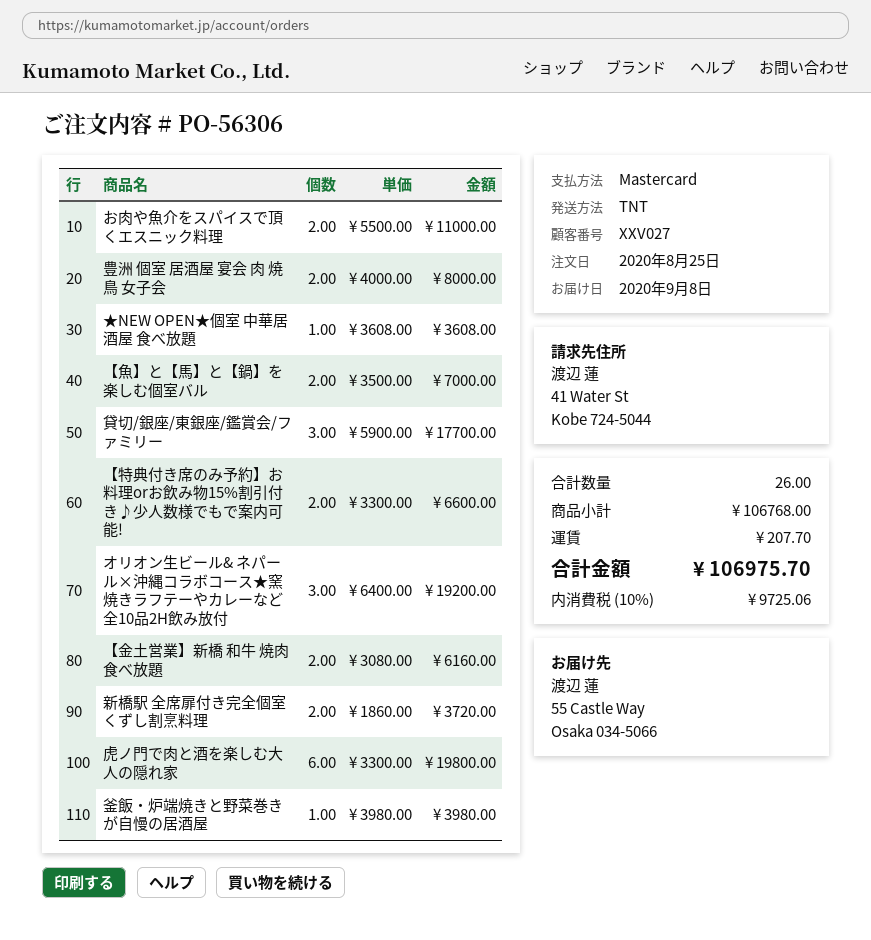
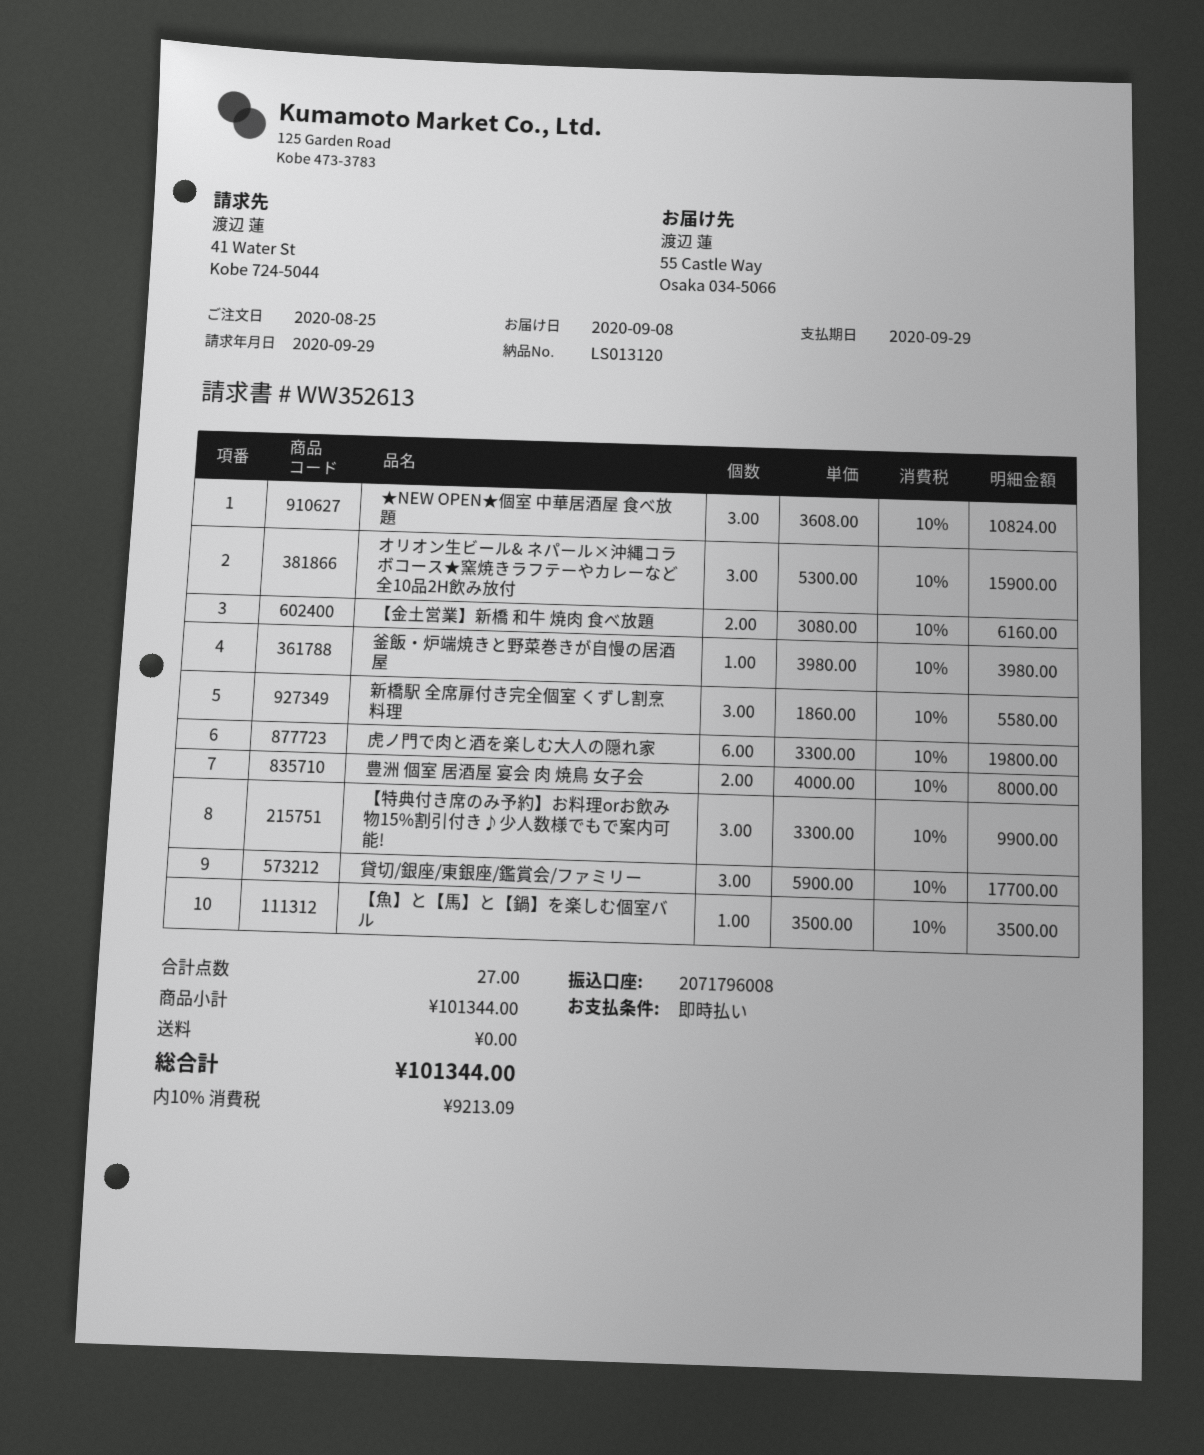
お肉や魚介をスパイスで頂くエスニック料理: 2 x 5500.00 = 11000.00 -> none
★NEW OPEN★個室 中華居酒屋 食べ放題: 1 x 3608.00 = 3608.00 -> 3 x 3608.00 = 10824.00
【魚】と【馬】と【鍋】を楽しむ個室バル: 2 x 3500.00 = 7000.00 -> 1 x 3500.00 = 3500.00
【特典付き席のみ予約】お料理orお飲み物15%割引付き♪少人数様でもで案内可能!: 2 x 3300.00 = 6600.00 -> 3 x 3300.00 = 9900.00
オリオン生ビール& ネパール×沖縄コラボコース★窯焼きラフテーやカレーなど全10品2H飲み放付: 3 x 6400.00 = 19200.00 -> 3 x 5300.00 = 15900.00
新橋駅 全席扉付き完全個室 くずし割烹料理: 2 x 1860.00 = 3720.00 -> 3 x 1860.00 = 5580.00
total quantity: 26 -> 27
subtotal: 106768.00 -> 101344.00
shipping: 207.70 -> 0.00
tax: 10% = 9725.06 -> 10% = 9213.09
total: 106975.70 -> 101344.00

